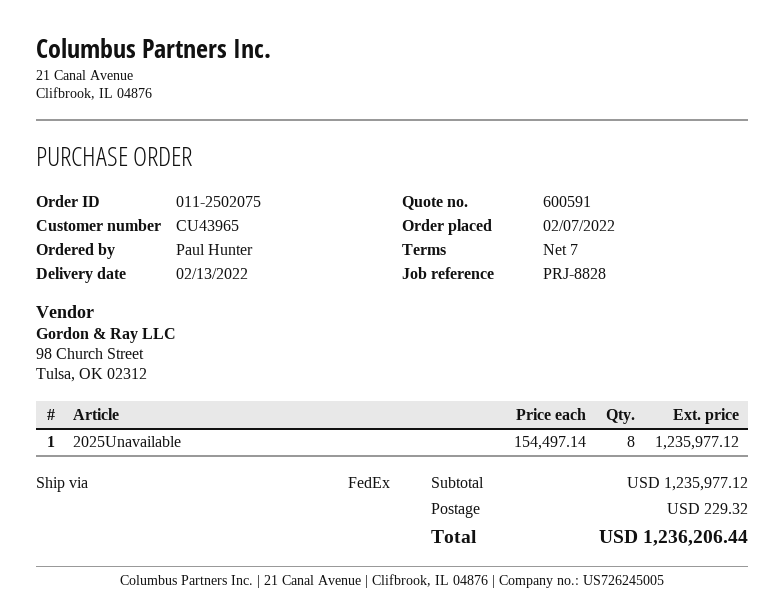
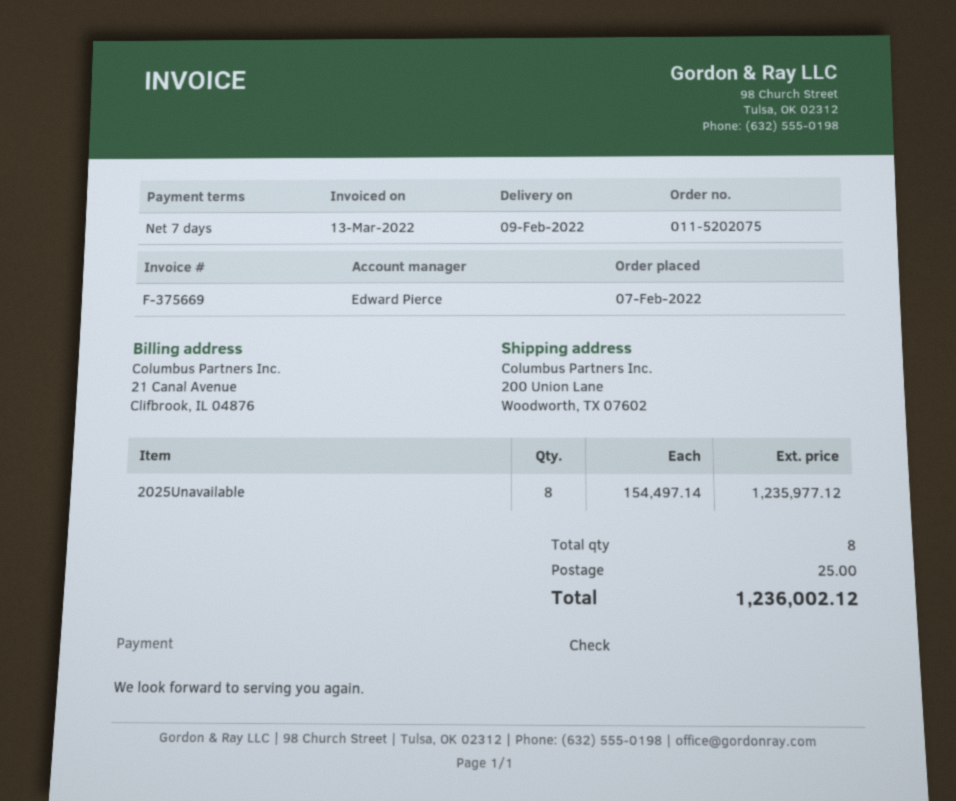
order number: 011-2502075 -> 011-5202075
delivery date: 2022-02-13 -> 2022-02-09
shipping: 229.32 -> 25.00
total: 1236206.44 -> 1236002.12

